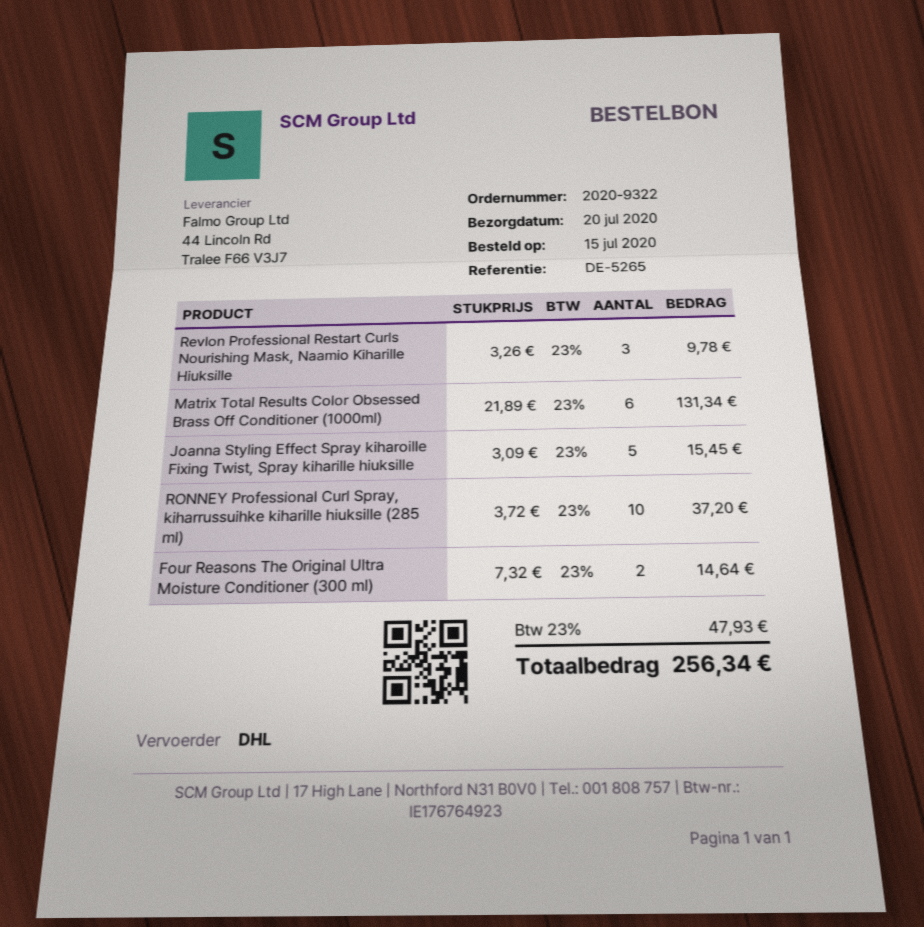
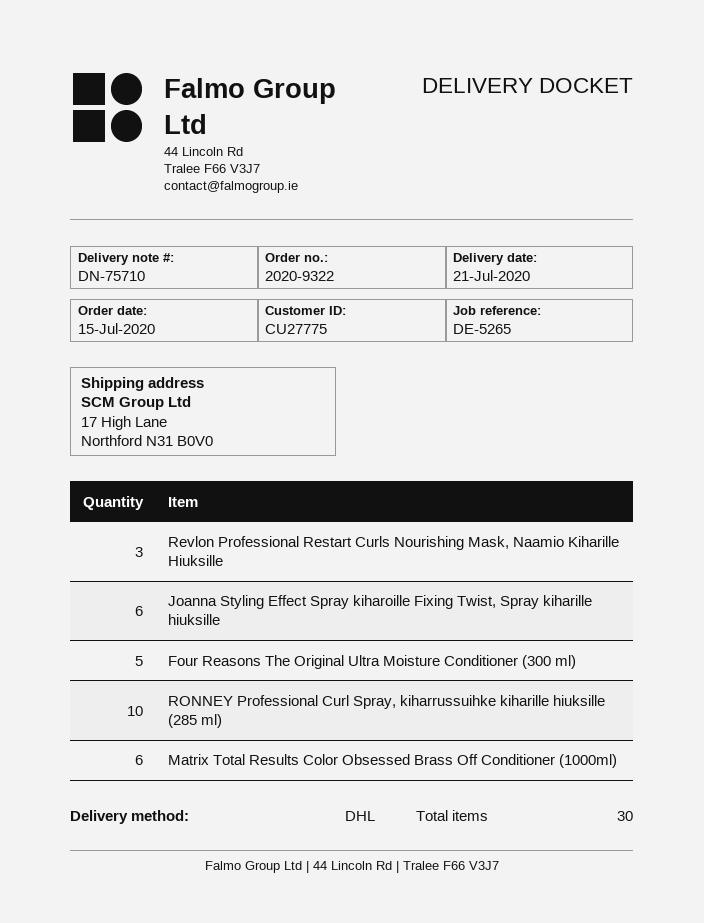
delivery date: 2020-07-20 -> 2020-07-21
Joanna Styling Effect Spray kiharoille Fixing Twist, Spray kiharille hiuksille: 5 -> 6
Four Reasons The Original Ultra Moisture Conditioner (300 ml): 2 -> 5

